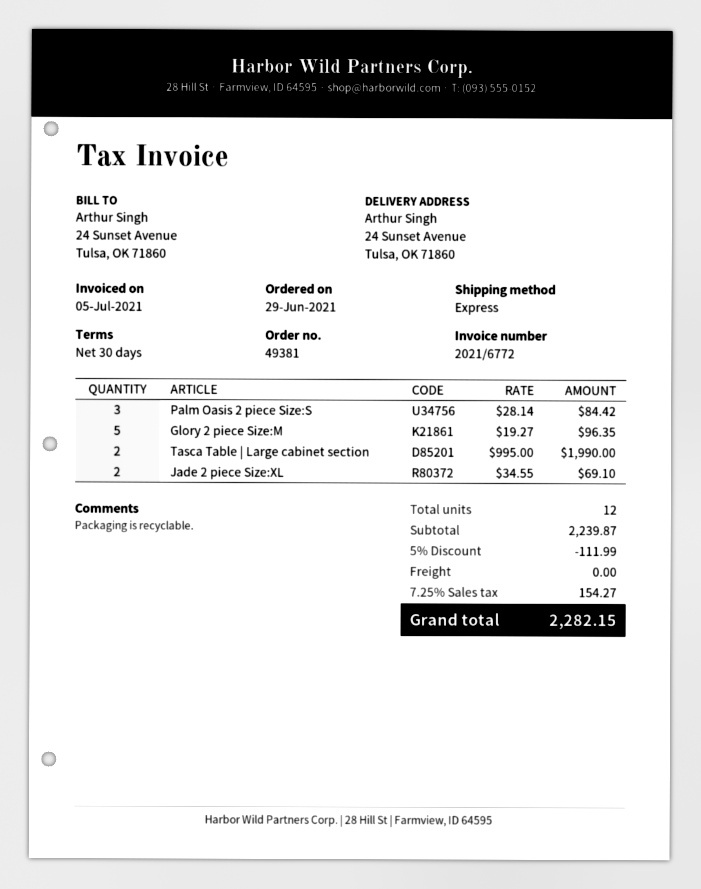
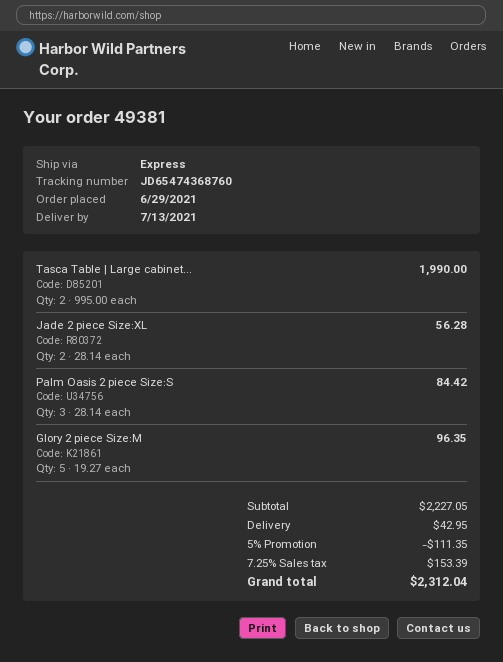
Jade 2 piece Size:XL: 2 x 34.55 = 69.10 -> 2 x 28.14 = 56.28
subtotal: 2239.87 -> 2227.05
discount: 5% = 111.99 -> 5% = 111.35
shipping: 0.00 -> 42.95
tax: 7.25% = 154.27 -> 7.25% = 153.39
total: 2282.15 -> 2312.04

